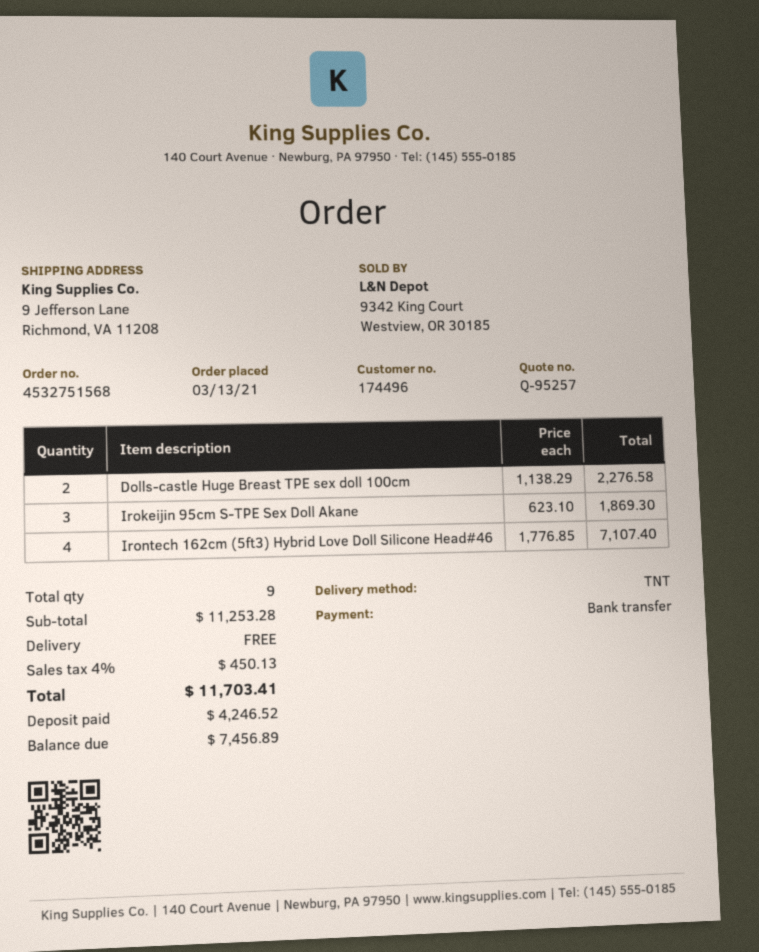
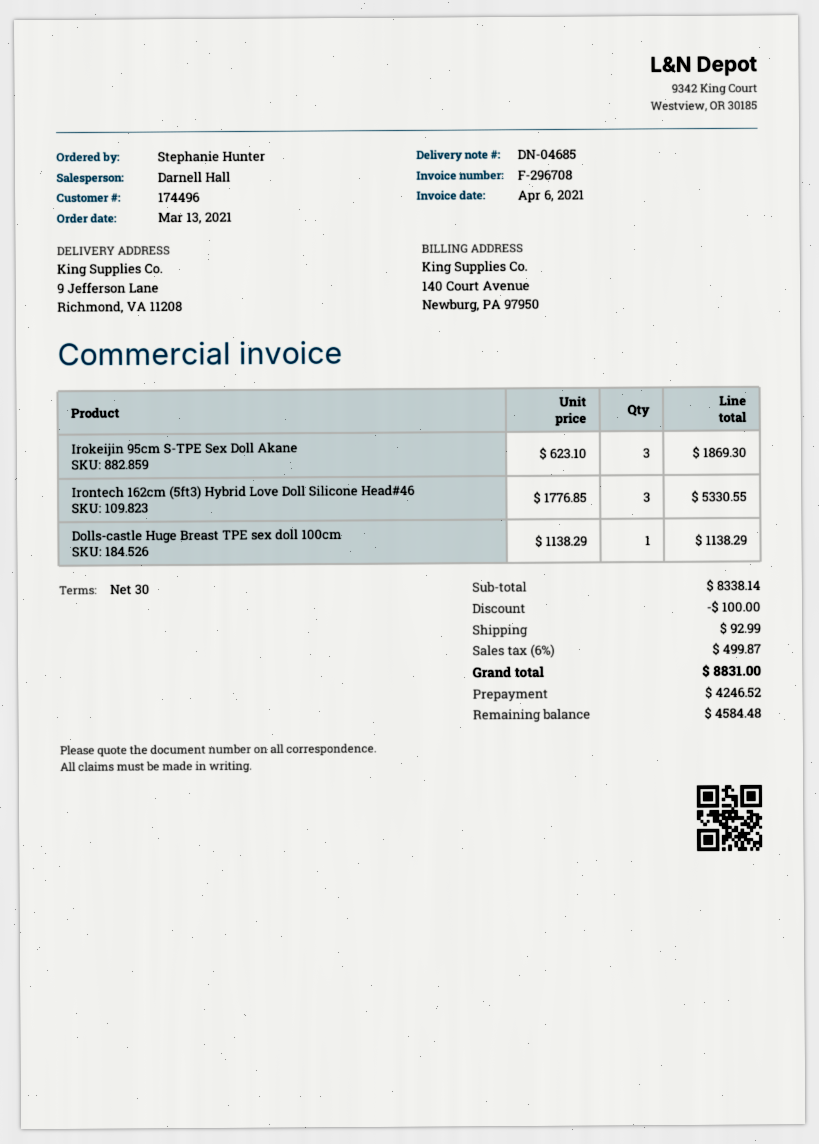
Dolls-castle Huge Breast TPE sex doll 100cm: 2 x 1138.29 = 2276.58 -> 1 x 1138.29 = 1138.29
Irontech 162cm (5ft3) Hybrid Love Doll Silicone Head#46: 4 x 1776.85 = 7107.40 -> 3 x 1776.85 = 5330.55
subtotal: 11253.28 -> 8338.14
discount: none -> 100.00
shipping: 0.00 -> 92.99
tax: 4% = 450.13 -> 6% = 499.87
total: 11703.41 -> 8831.00
balance: 7456.89 -> 4584.48

